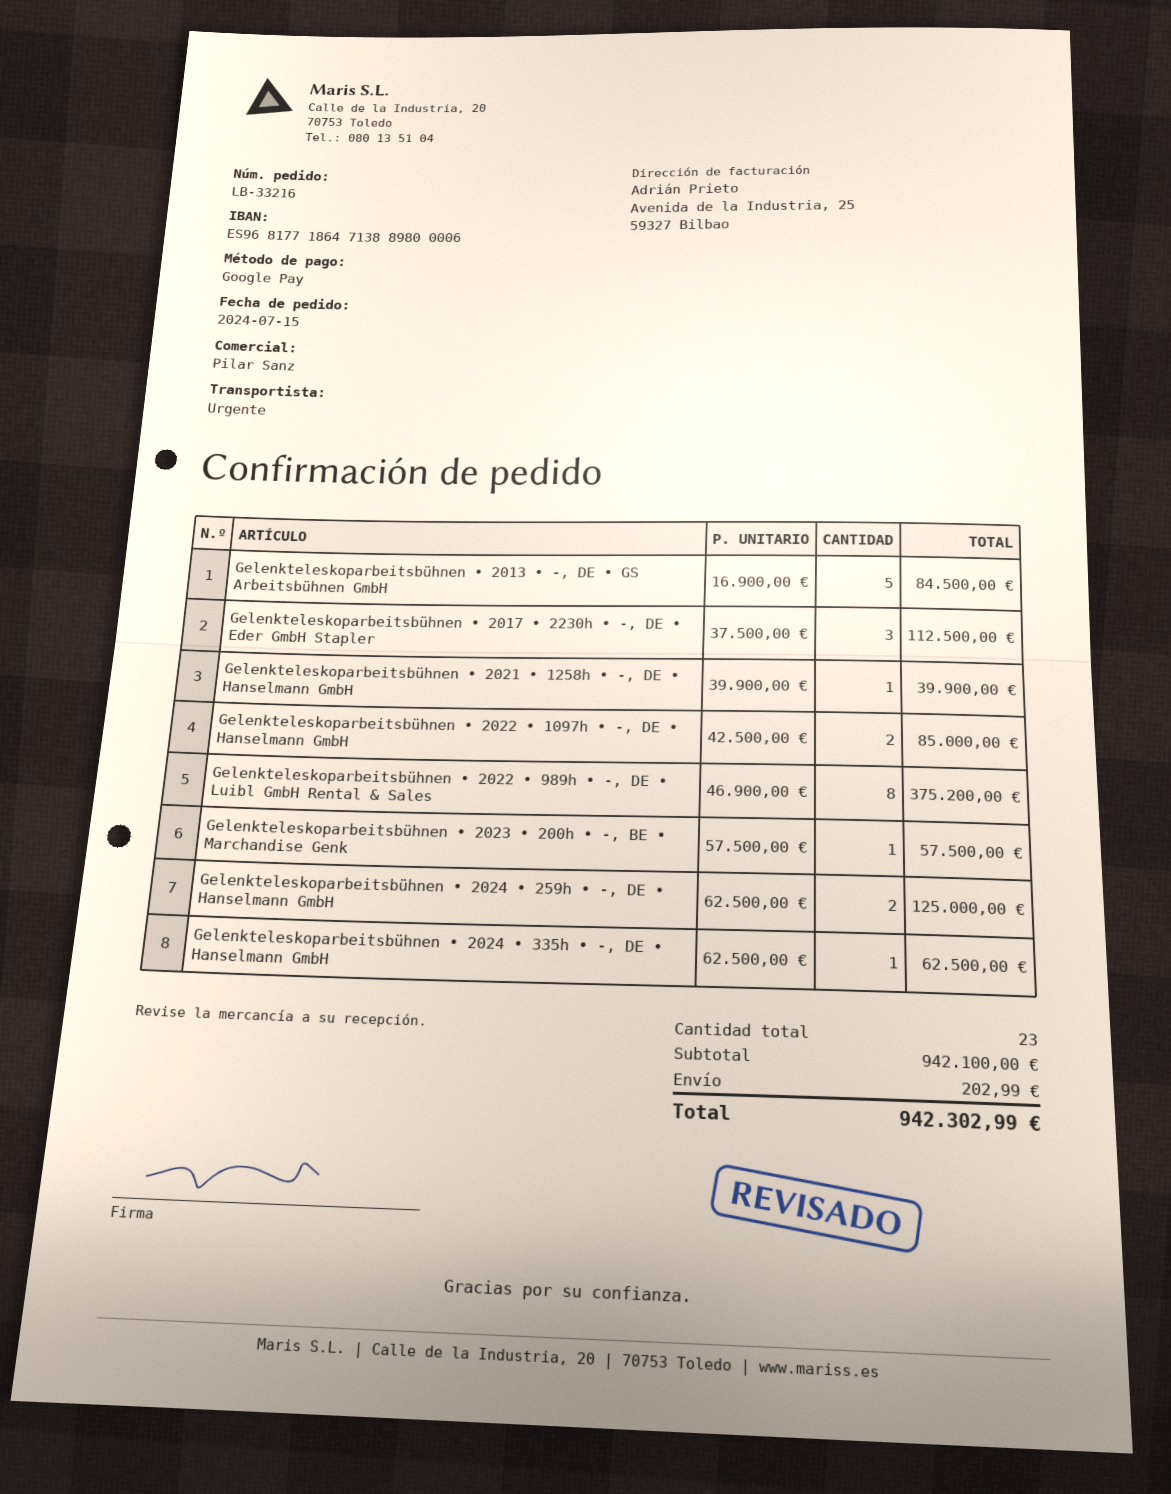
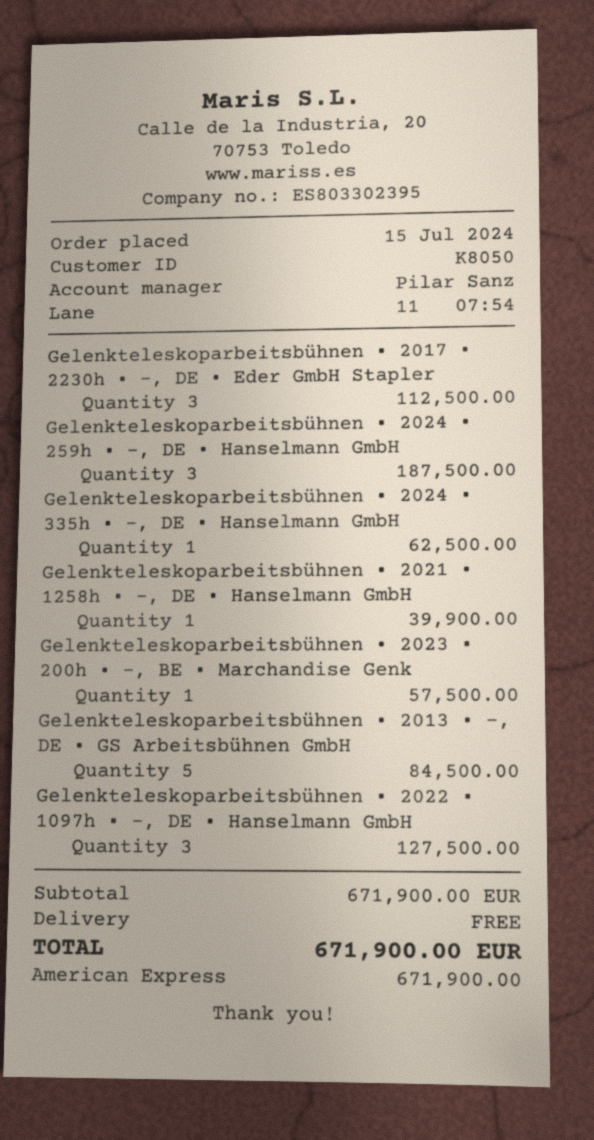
payment method: Google Pay -> American Express
Gelenkteleskoparbeitsbühnen • 2022 • 1097h • -, DE • Hanselmann GmbH: 2 for 85000.00 -> 3 for 127500.00
Gelenkteleskoparbeitsbühnen • 2022 • 989h • -, DE • Luibl GmbH Rental & Sales: 8 for 375200.00 -> none
Gelenkteleskoparbeitsbühnen • 2024 • 259h • -, DE • Hanselmann GmbH: 2 for 125000.00 -> 3 for 187500.00
subtotal: 942100.00 -> 671900.00
shipping: 202.99 -> 0.00
total: 942302.99 -> 671900.00

